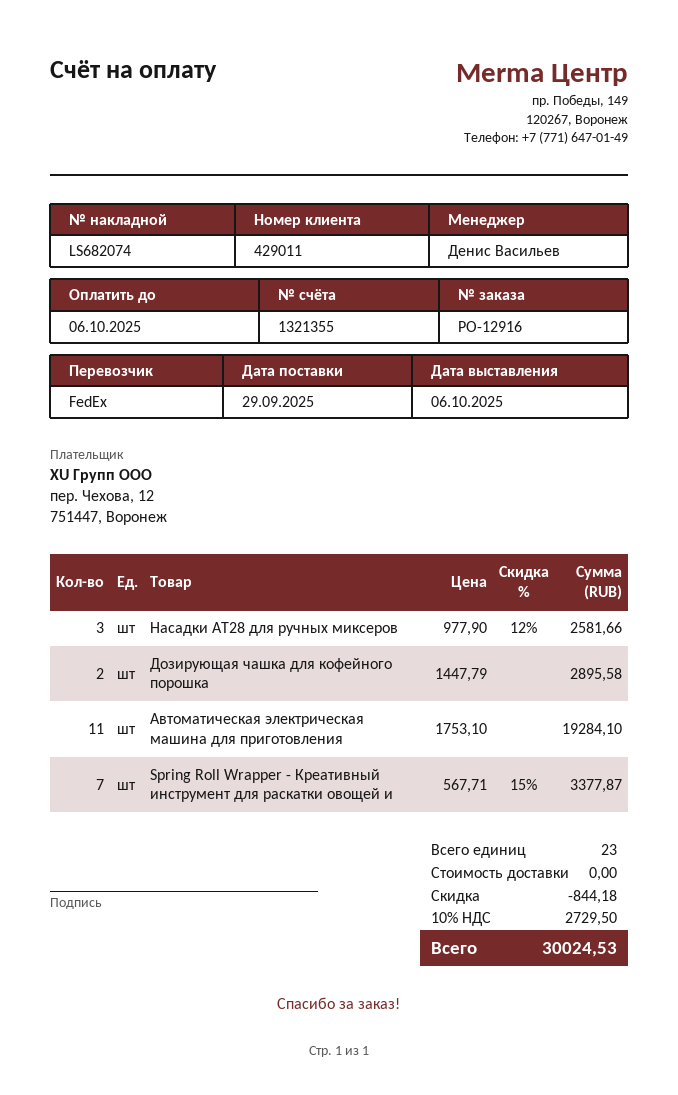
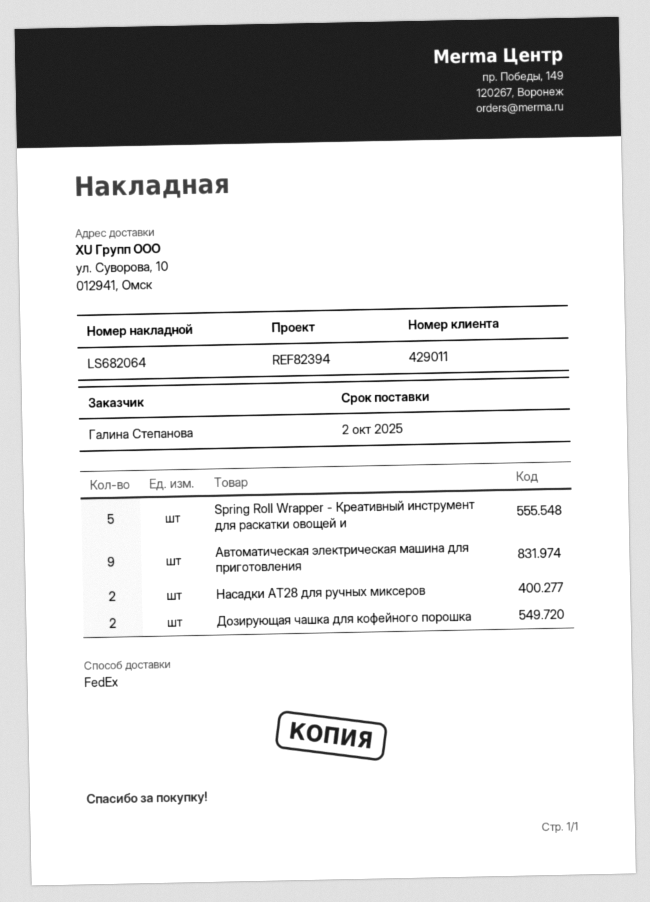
delivery note number: LS682074 -> LS682064
delivery date: 2025-09-29 -> 2025-10-02
Насадки AT28 для ручных миксеров: 3 -> 2
Автоматическая электрическая машина для приготовления: 11 -> 9
Spring Roll Wrapper - Креативный инструмент для раскатки овощей и: 7 -> 5

